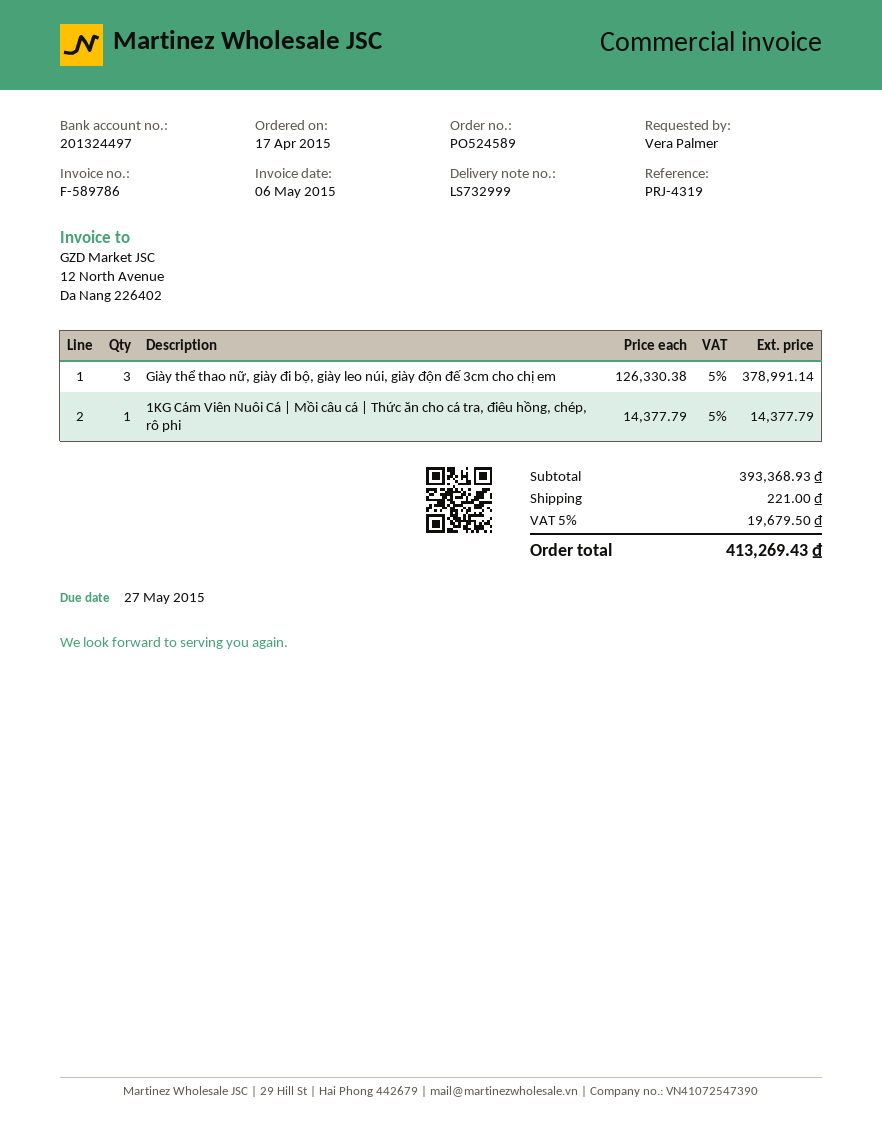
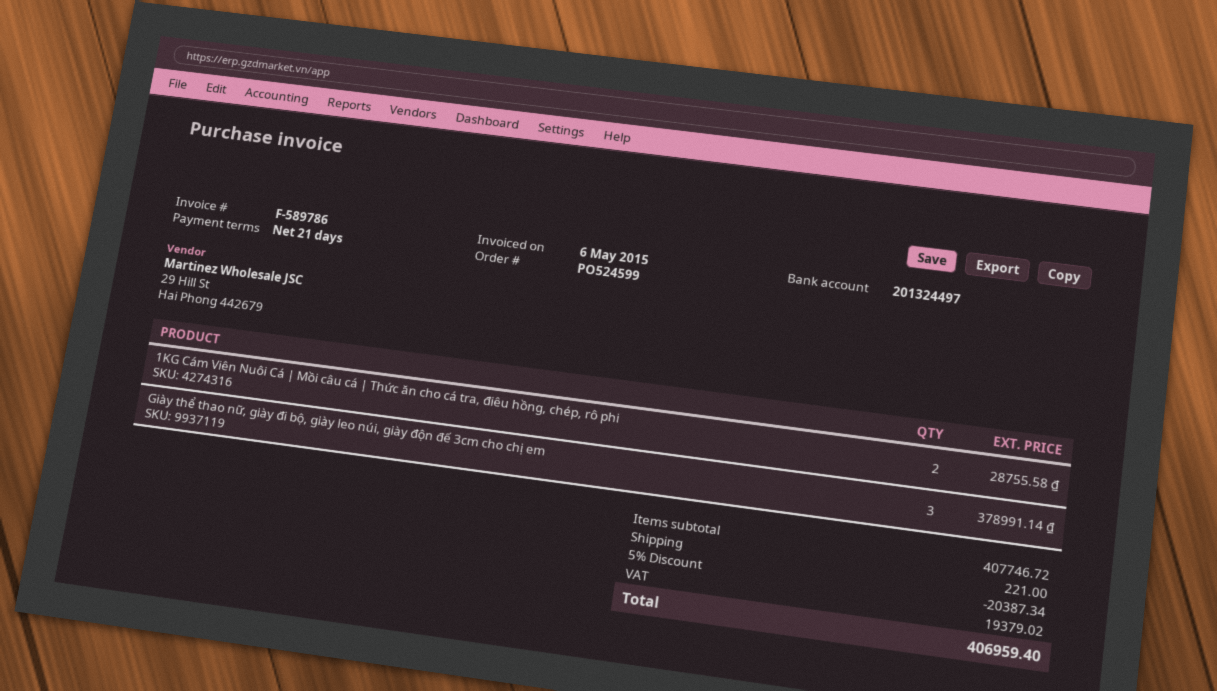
order number: PO524589 -> PO524599
1KG Cám Viên Nuôi Cá | Mồi câu cá | Thức ăn cho cá tra, điêu hồng, chép, rô phi: 1 for 14377.79 -> 2 for 28755.58
subtotal: 393368.93 -> 407746.72
discount: none -> 5% = 20387.34
tax: 19679.50 -> 19379.02
total: 413269.43 -> 406959.40

